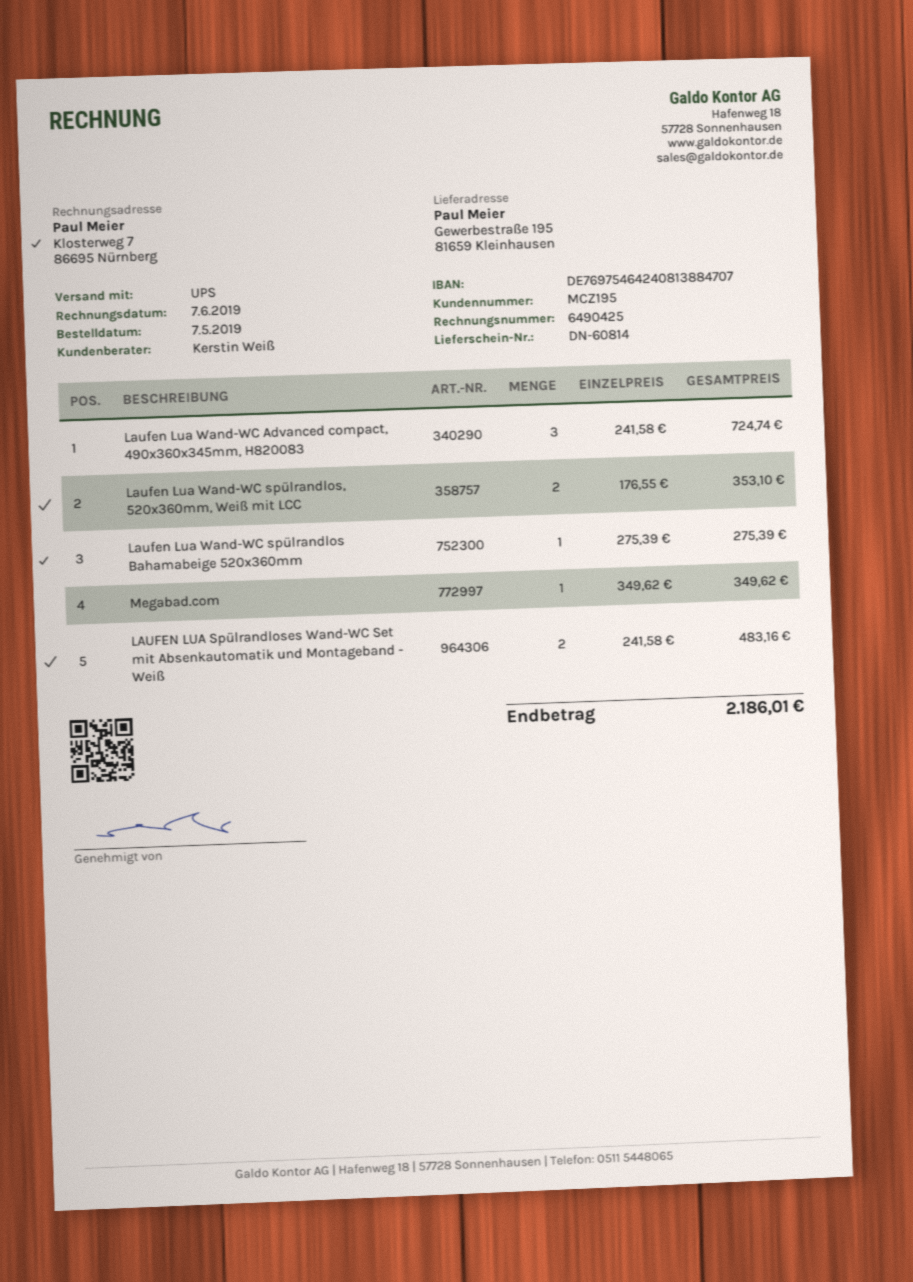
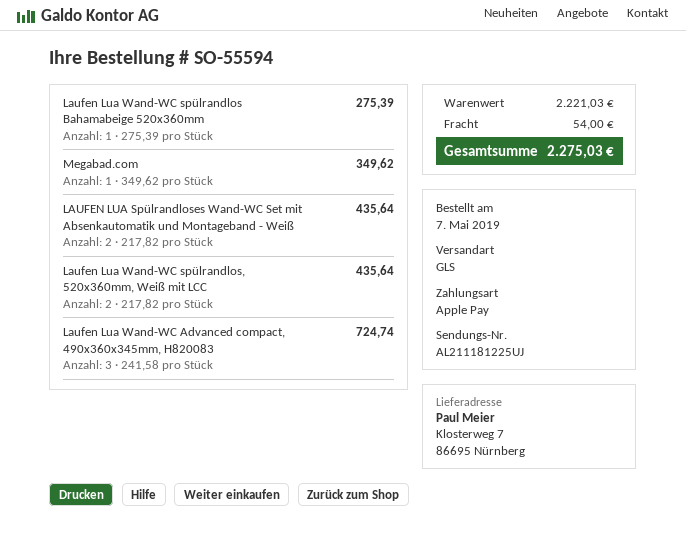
shipping method: UPS -> GLS
ship to: Gewerbestraße 195, 81659 Kleinhausen -> Klosterweg 7, 86695 Nürnberg
Laufen Lua Wand-WC spülrandlos, 520x360mm, Weiß mit LCC: 2 x 176.55 = 353.10 -> 2 x 217.82 = 435.64
LAUFEN LUA Spülrandloses Wand-WC Set mit Absenkautomatik und Montageband - Weiß: 2 x 241.58 = 483.16 -> 2 x 217.82 = 435.64
shipping: none -> 54.00
total: 2186.01 -> 2275.03

